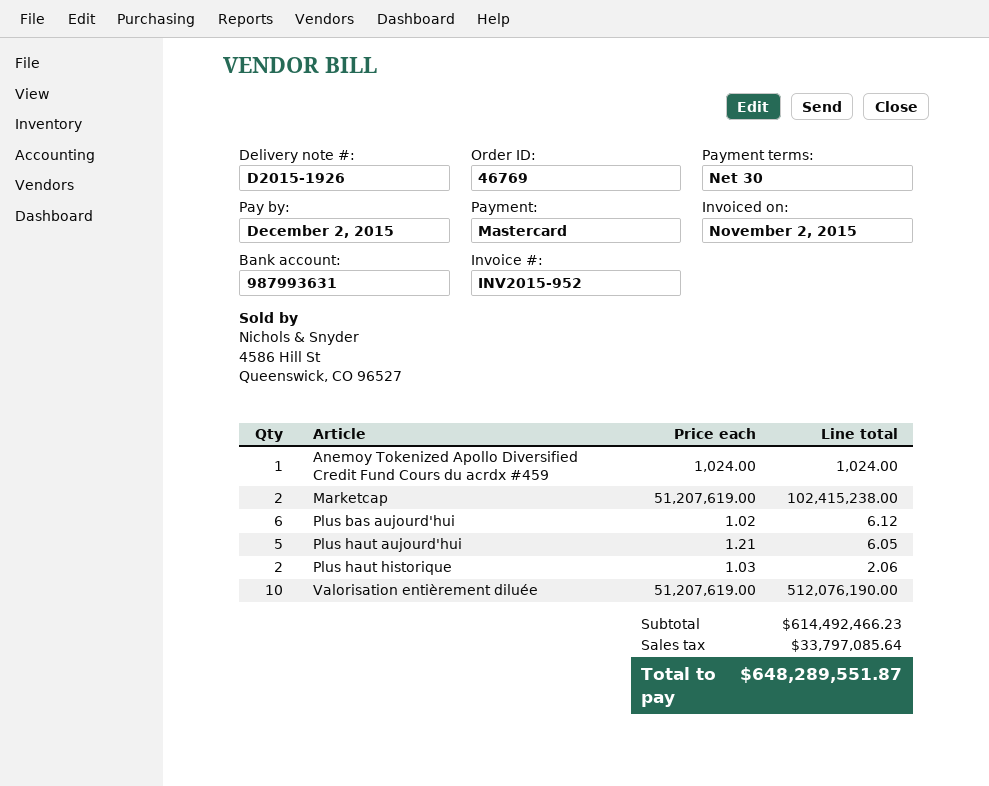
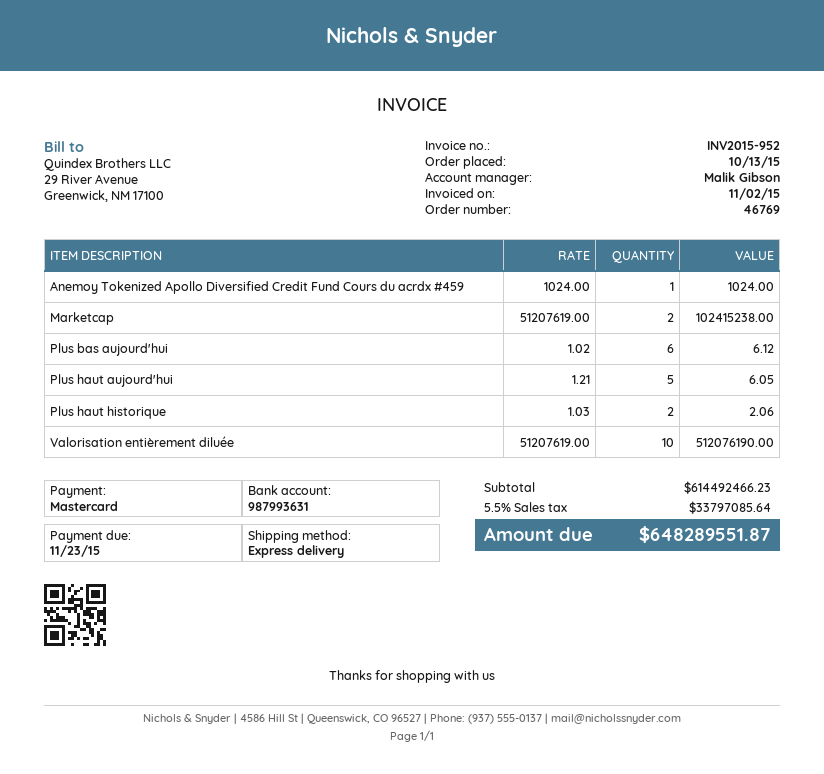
due date: 2015-12-02 -> 2015-11-23

